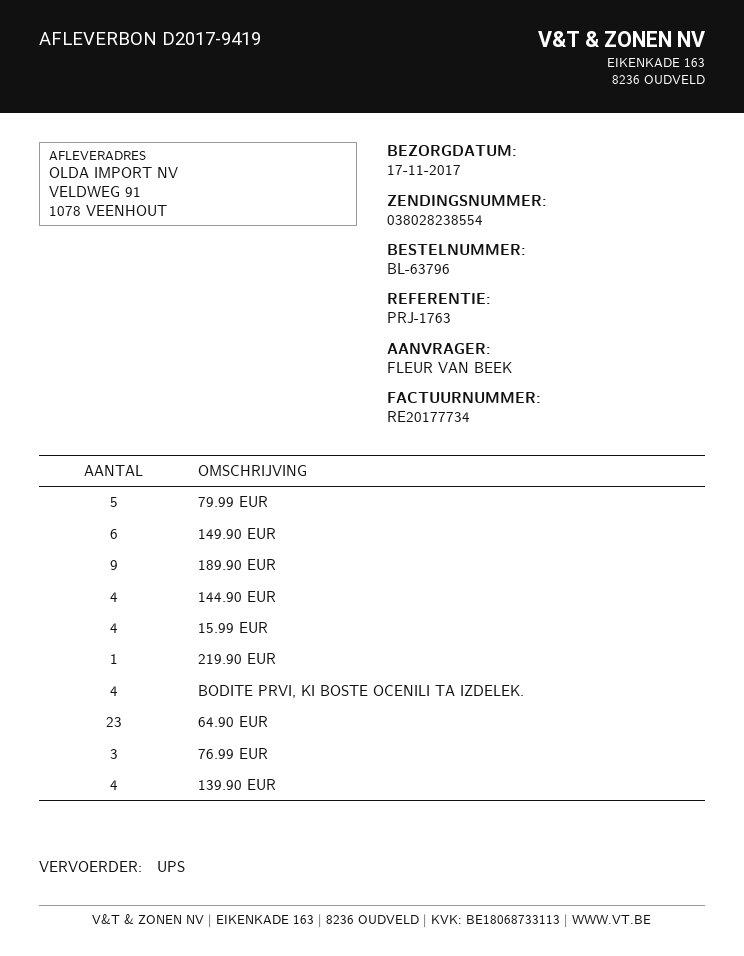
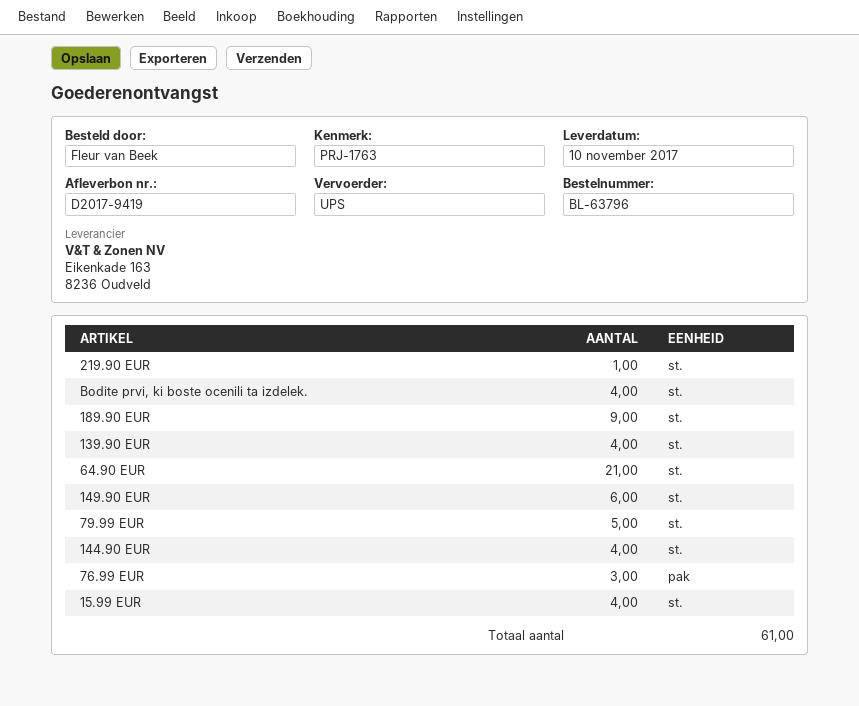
delivery date: 2017-11-17 -> 2017-11-10
64.90 EUR: 23 -> 21

